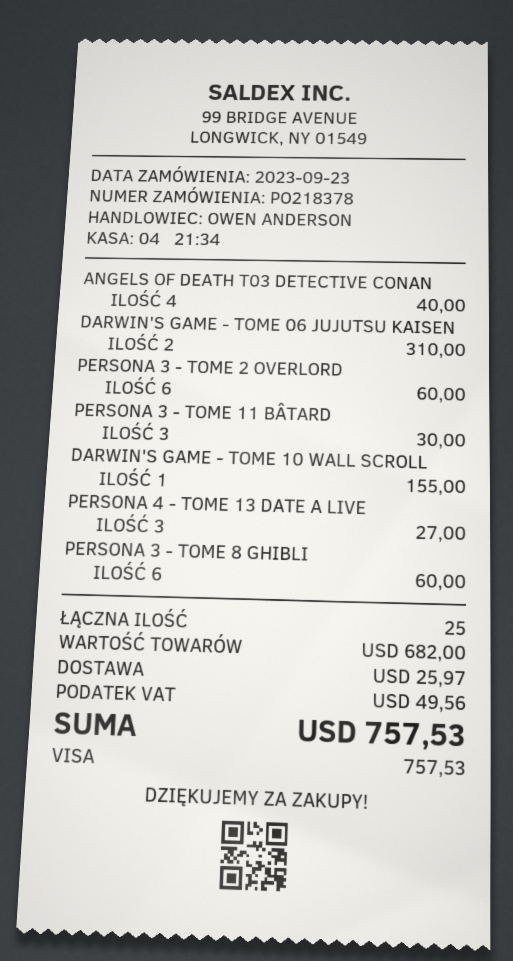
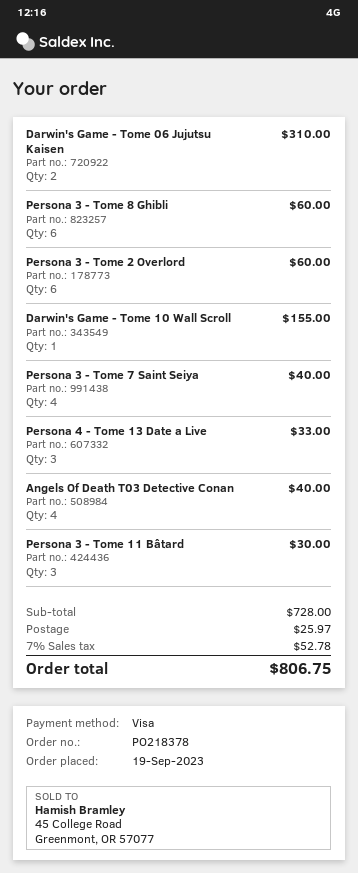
order date: 2023-09-23 -> 2023-09-19
PERSONA 4 - TOME 13 DATE A LIVE: 3 for 27.00 -> 3 for 33.00
Persona 3 - Tome 7 Saint Seiya: none -> 4 for 40.00
subtotal: 682.00 -> 728.00
tax: 49.56 -> 52.78
total: 757.53 -> 806.75

